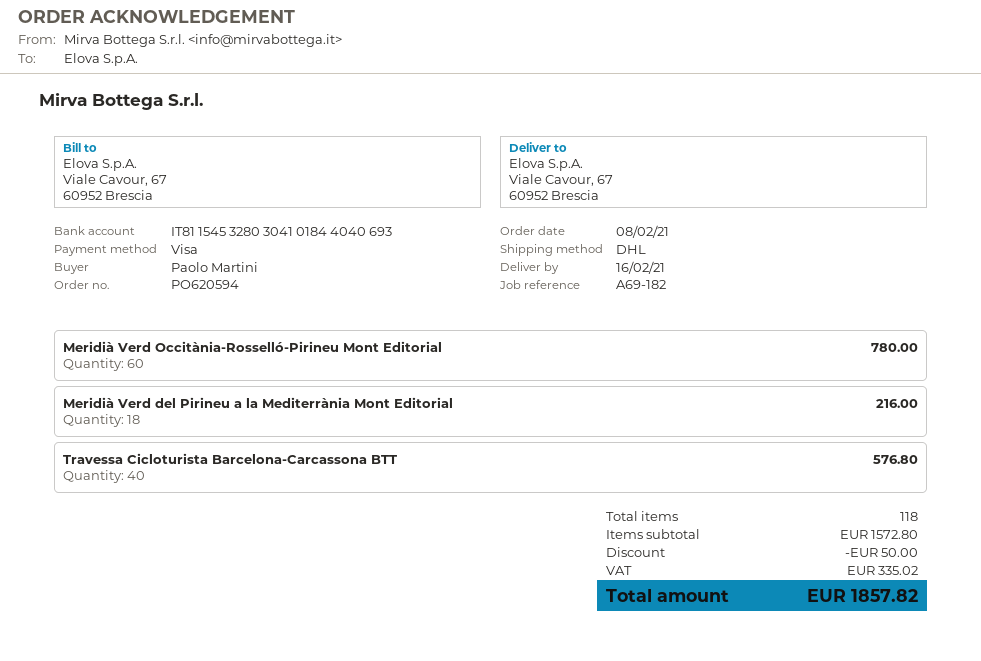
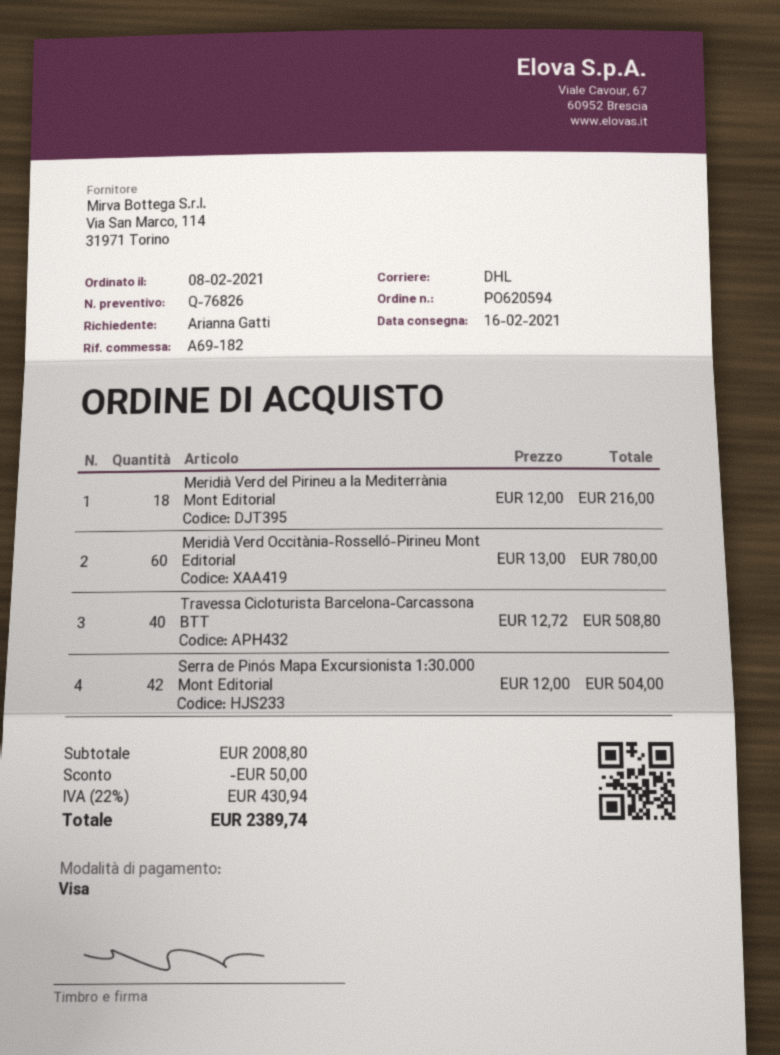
ordered by: Paolo Martini -> Arianna Gatti
Travessa Cicloturista Barcelona-Carcassona BTT: 40 for 576.80 -> 40 for 508.80
Serra de Pinós Mapa Excursionista 1:30.000 Mont Editorial: none -> 42 for 504.00
subtotal: 1572.80 -> 2008.80
tax: 335.02 -> 430.94
total: 1857.82 -> 2389.74

